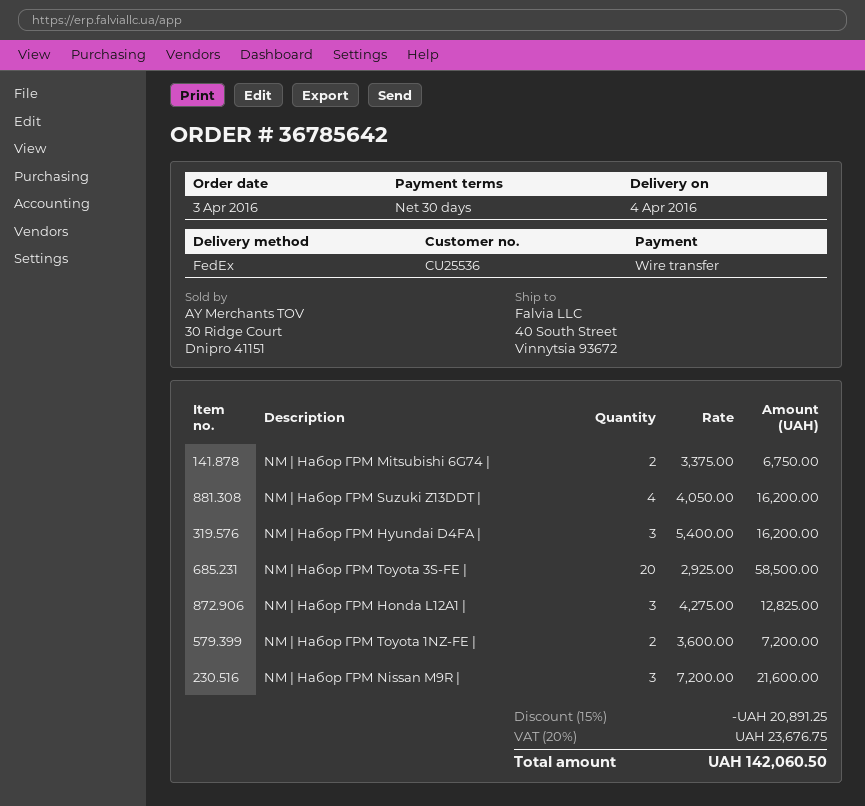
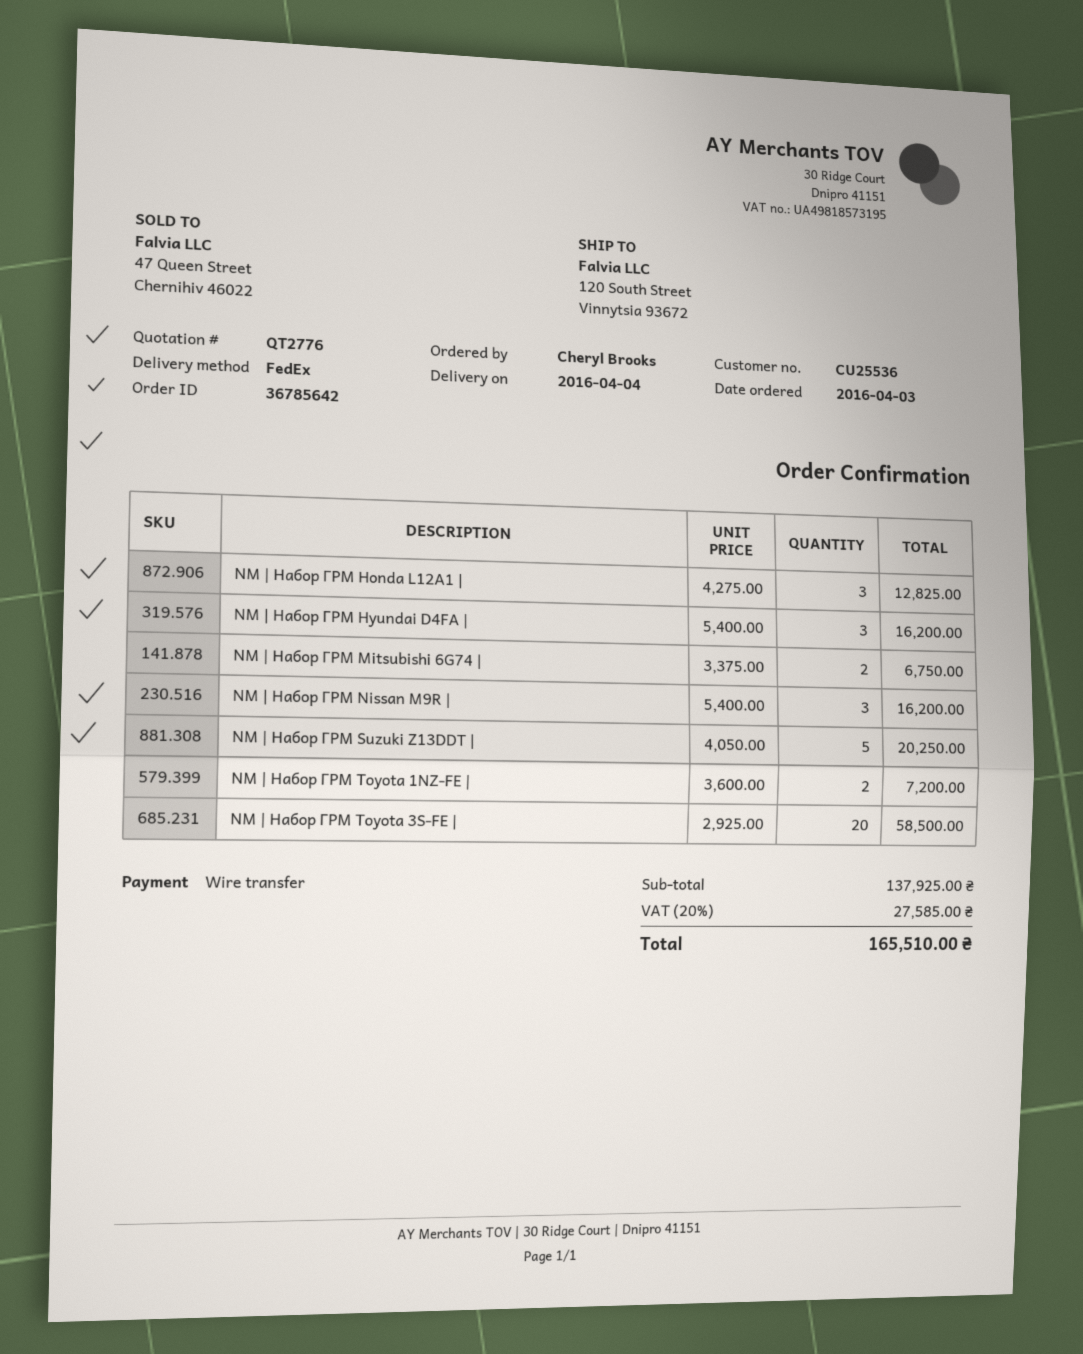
ship to: 40 South Street, Vinnytsia 93672 -> 120 South Street, Vinnytsia 93672
NM | Набор ГРМ Suzuki Z13DDT |: 4 x 4050.00 = 16200.00 -> 5 x 4050.00 = 20250.00
NM | Набор ГРМ Nissan M9R |: 3 x 7200.00 = 21600.00 -> 3 x 5400.00 = 16200.00
discount: 15% = 20891.25 -> none
tax: 20% = 23676.75 -> 20% = 27585.00
total: 142060.50 -> 165510.00

